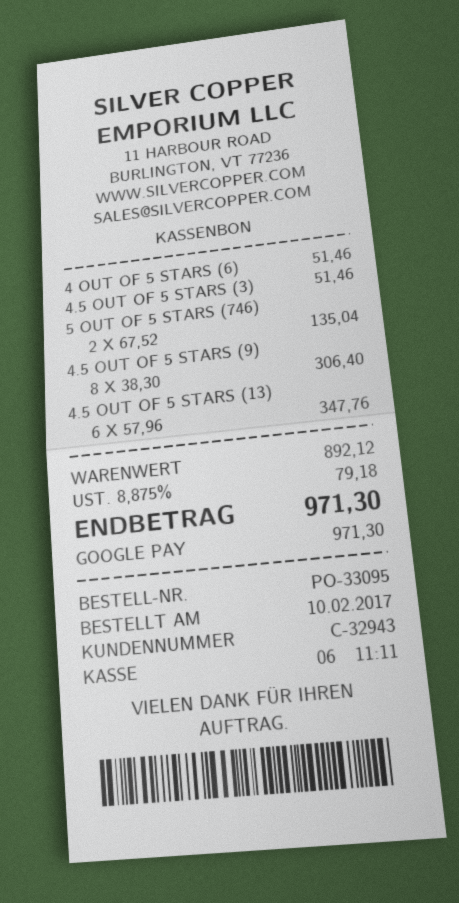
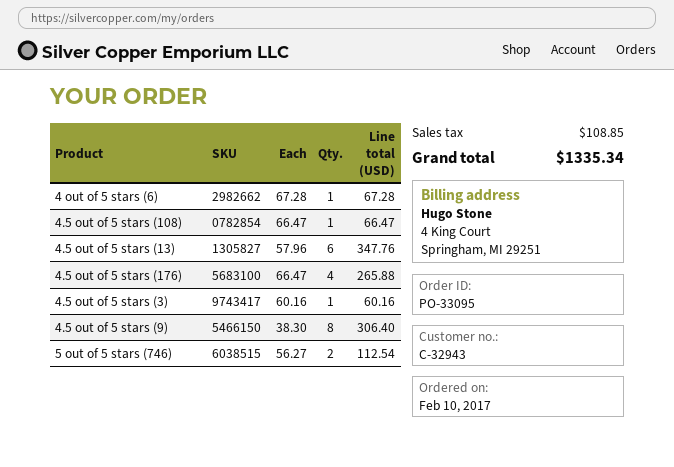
4 OUT OF 5 STARS (6): 1 x 51.46 = 51.46 -> 1 x 67.28 = 67.28
4.5 OUT OF 5 STARS (3): 1 x 51.46 = 51.46 -> 1 x 60.16 = 60.16
5 OUT OF 5 STARS (746): 2 x 67.52 = 135.04 -> 2 x 56.27 = 112.54
4.5 out of 5 stars (108): none -> 1 x 66.47 = 66.47
4.5 out of 5 stars (176): none -> 4 x 66.47 = 265.88
tax: 79.18 -> 108.85
total: 971.30 -> 1335.34

